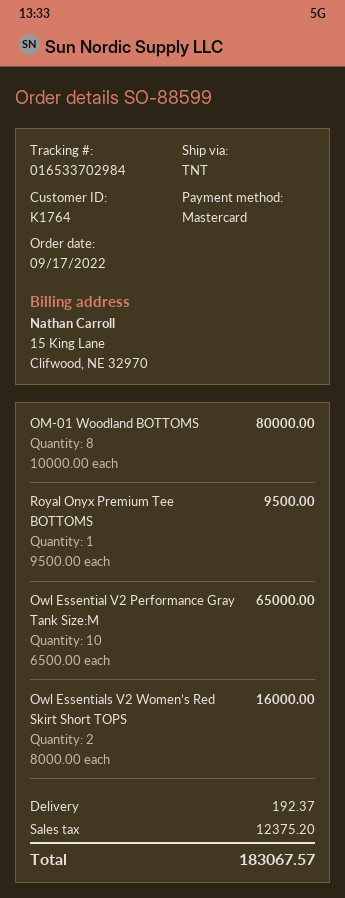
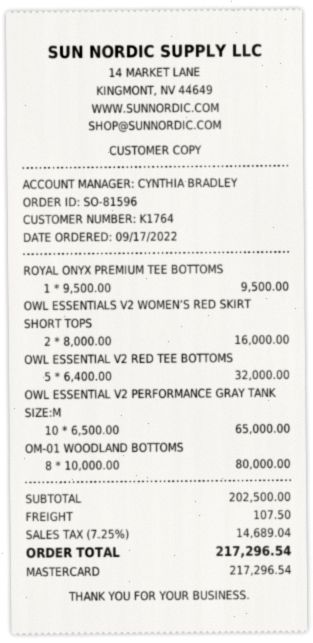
order number: SO-88599 -> SO-81596
OWL ESSENTIAL V2 RED TEE BOTTOMS: none -> 5 x 6400.00 = 32000.00
shipping: 192.37 -> 107.50
tax: 12375.20 -> 14689.04
total: 183067.57 -> 217296.54

